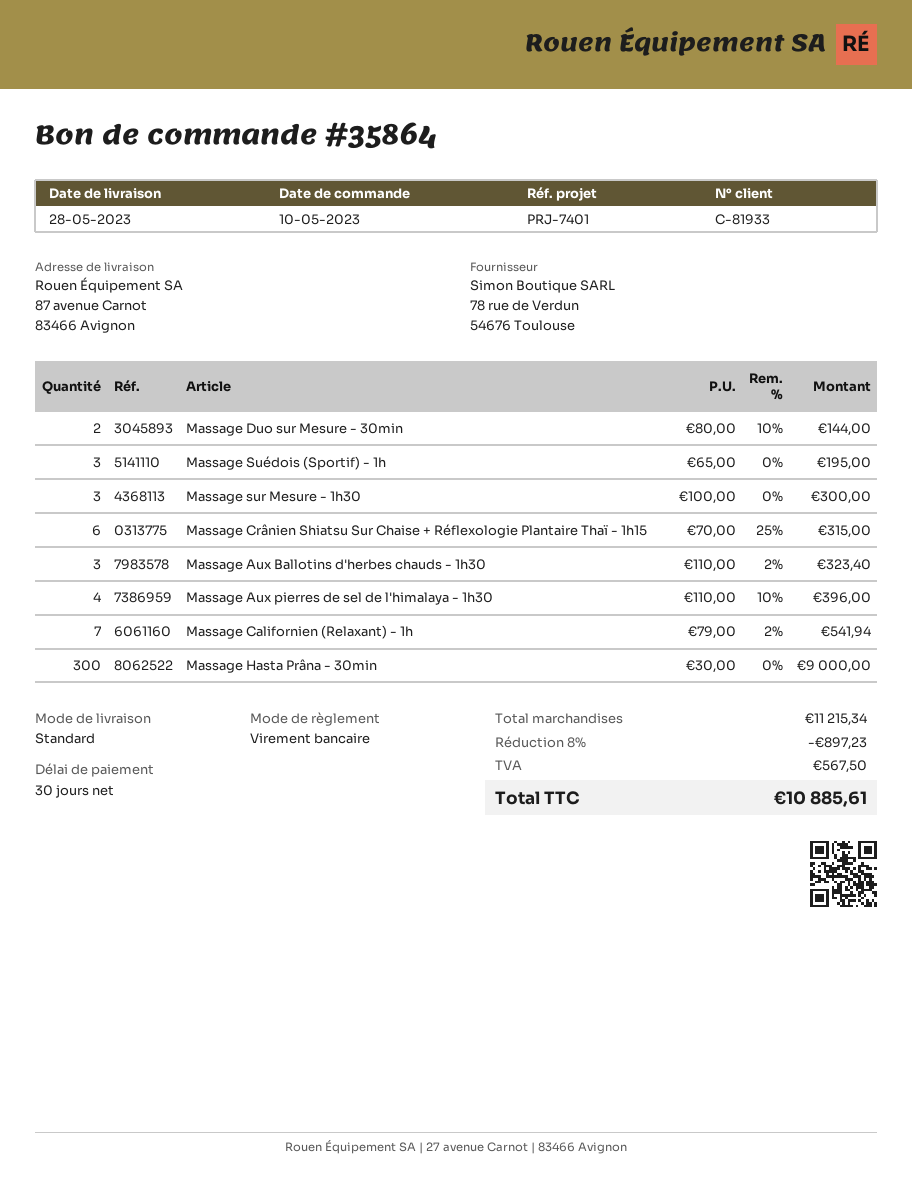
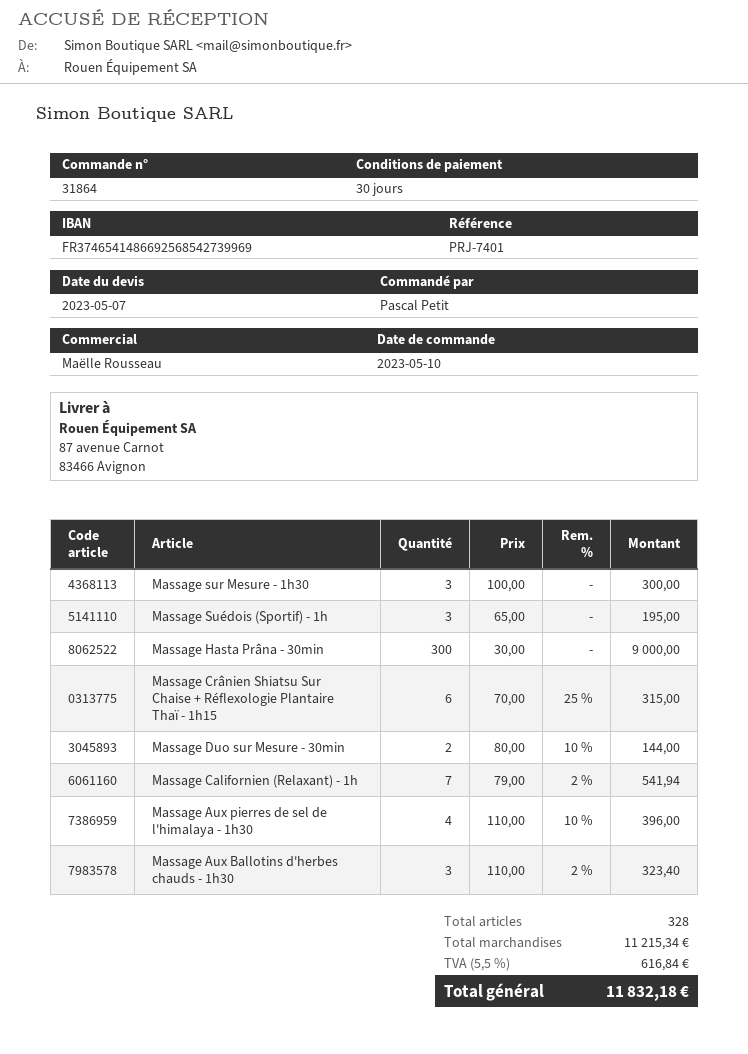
order number: 35864 -> 31864
discount: 8% = 897.23 -> none
tax: 567.50 -> 616.84
total: 10885.61 -> 11832.18

